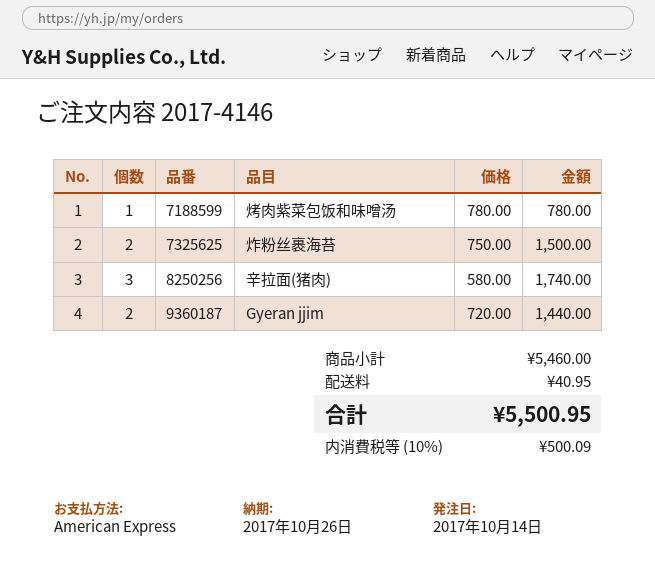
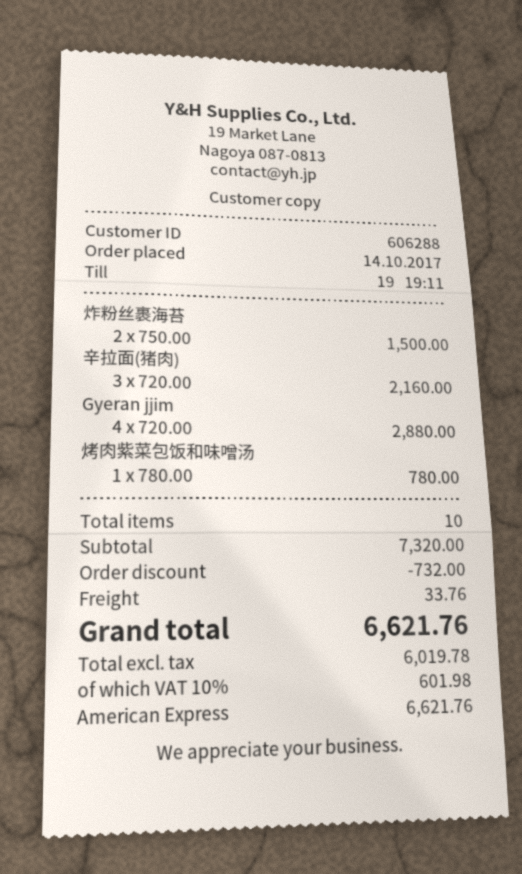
辛拉面(猪肉): 3 x 580.00 = 1740.00 -> 3 x 720.00 = 2160.00
Gyeran jjim: 2 x 720.00 = 1440.00 -> 4 x 720.00 = 2880.00
subtotal: 5460.00 -> 7320.00
discount: none -> 732.00
shipping: 40.95 -> 33.76
tax: 10% = 500.09 -> 10% = 601.98
total: 5500.95 -> 6621.76

